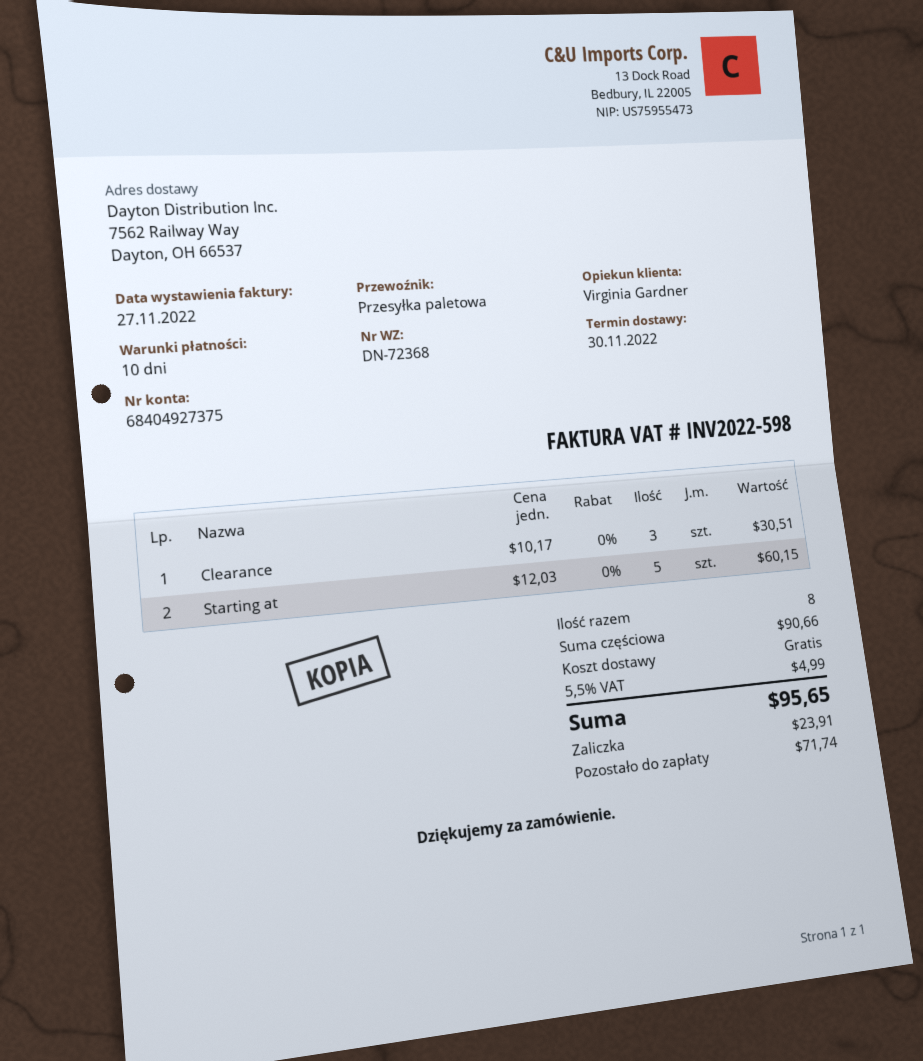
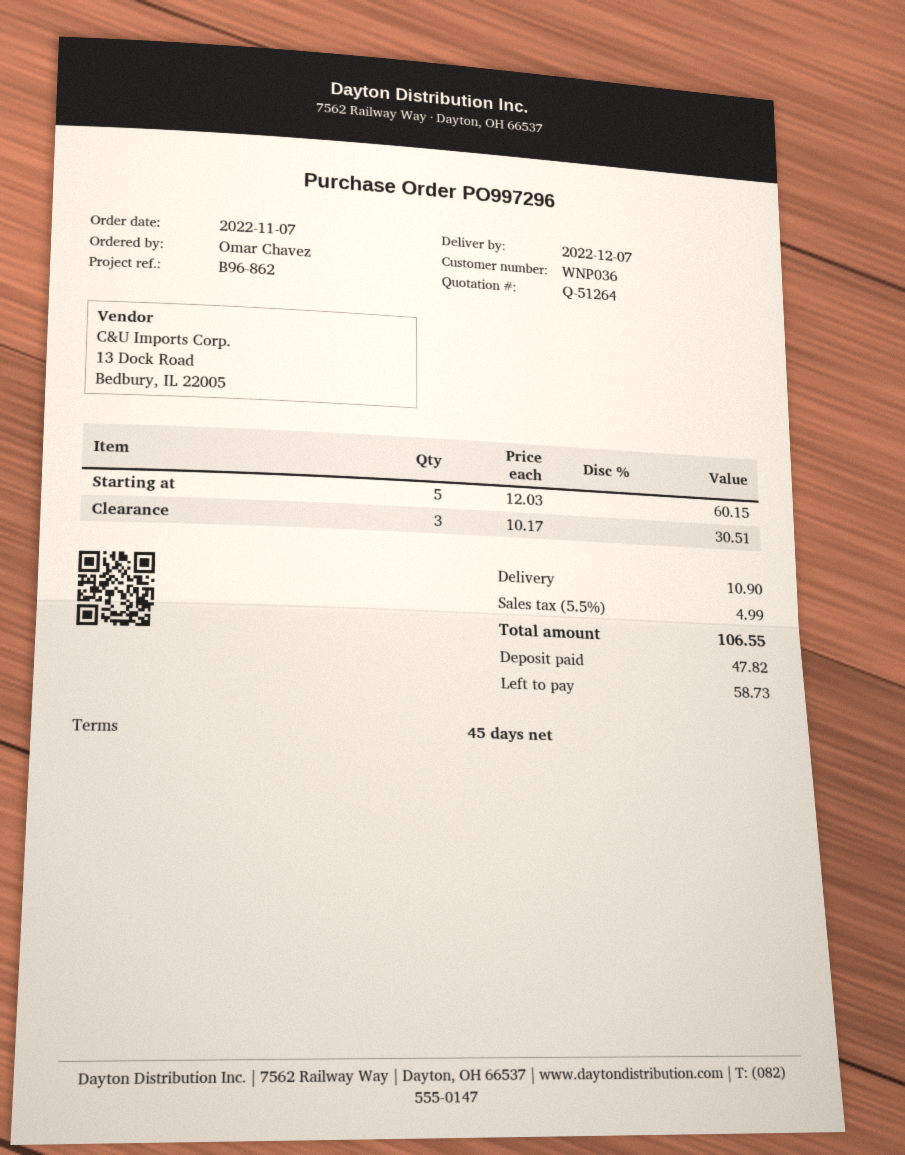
delivery date: 2022-11-30 -> 2022-12-07
payment terms: 10 days -> 45 days
shipping: 0.00 -> 10.90
total: 95.65 -> 106.55
deposit: 23.91 -> 47.82
balance: 71.74 -> 58.73

